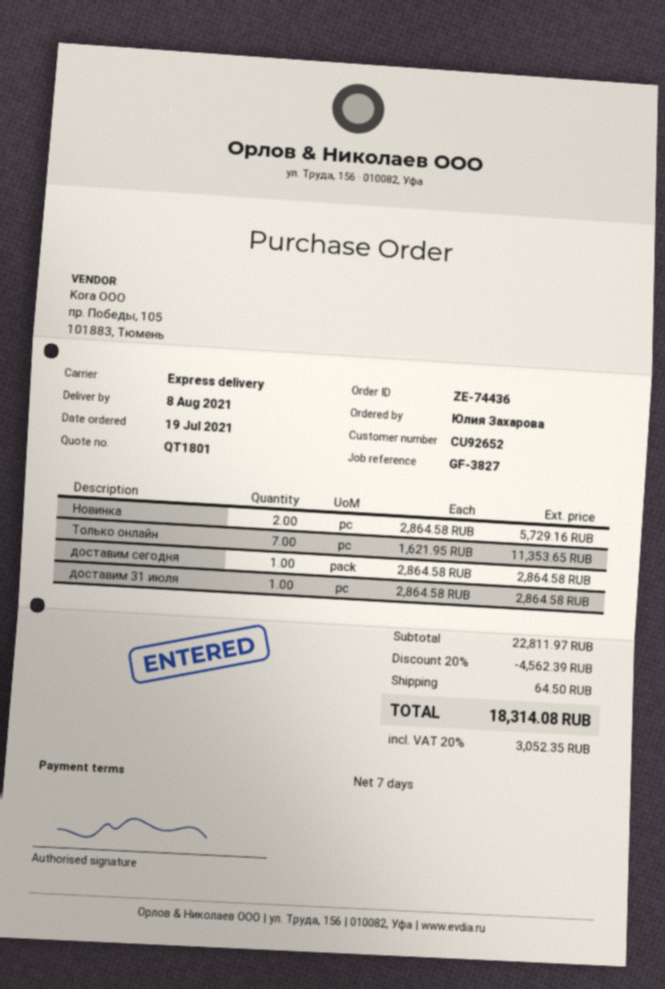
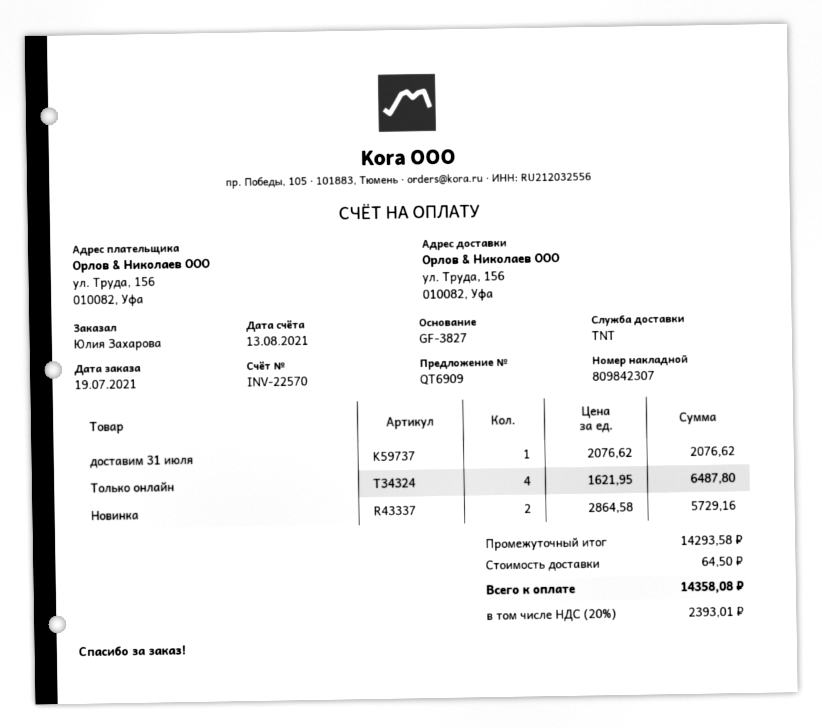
quote number: QT1801 -> QT6909
shipping method: express -> TNT
Только онлайн: 7 x 1621.95 = 11353.65 -> 4 x 1621.95 = 6487.80
доставим сегодня: 1 x 2864.58 = 2864.58 -> none
доставим 31 июля: 1 x 2864.58 = 2864.58 -> 1 x 2076.62 = 2076.62
subtotal: 22811.97 -> 14293.58
discount: 20% = 4562.39 -> none
tax: 20% = 3052.35 -> 20% = 2393.01
total: 18314.08 -> 14358.08

